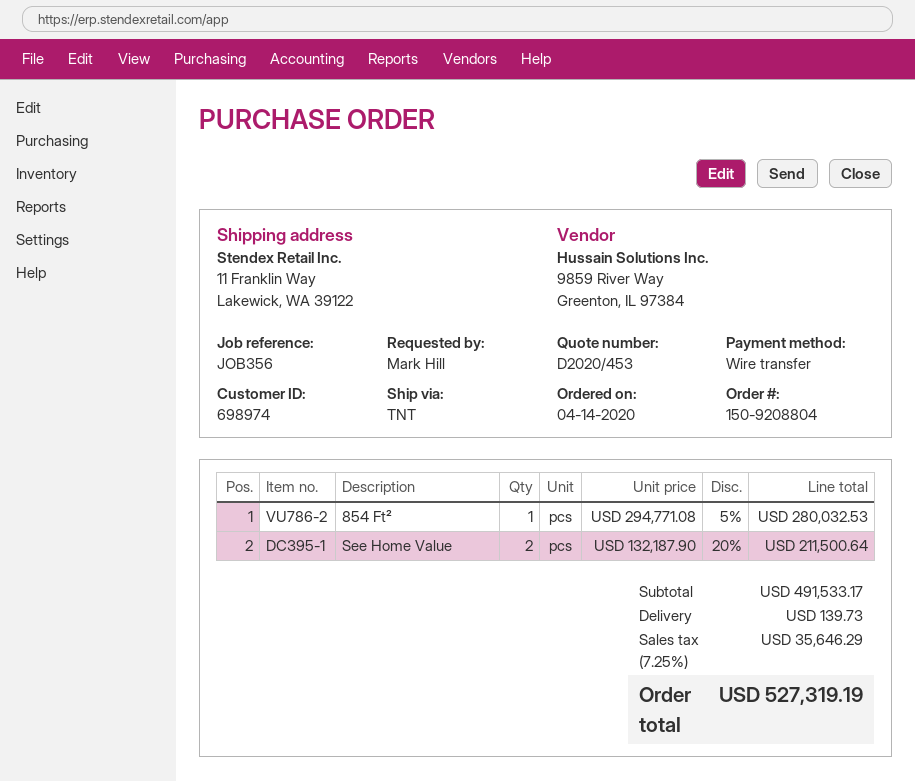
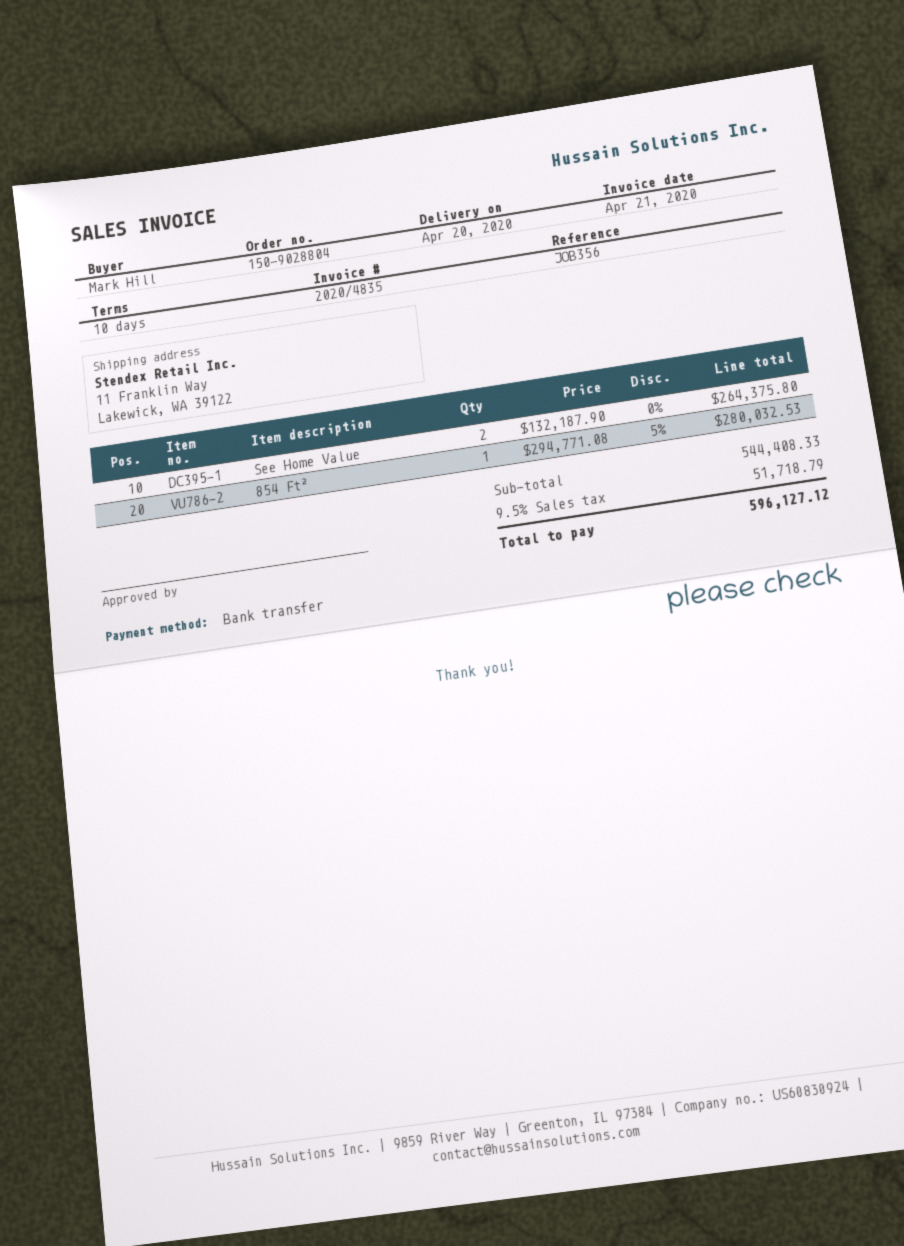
order number: 150-9208804 -> 150-9028804
See Home Value: 2 x 132187.90 - 20% = 211500.64 -> 2 x 132187.90 = 264375.80
subtotal: 491533.17 -> 544408.33
shipping: 139.73 -> none
tax: 7.25% = 35646.29 -> 9.5% = 51718.79
total: 527319.19 -> 596127.12

